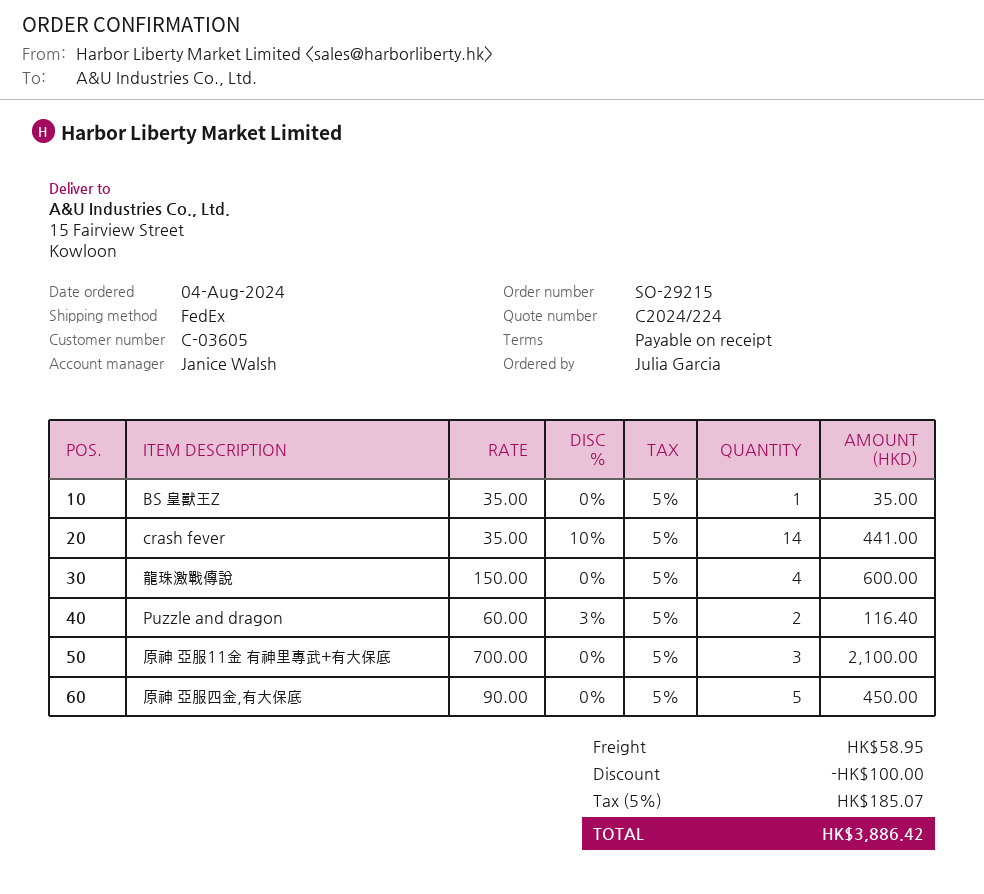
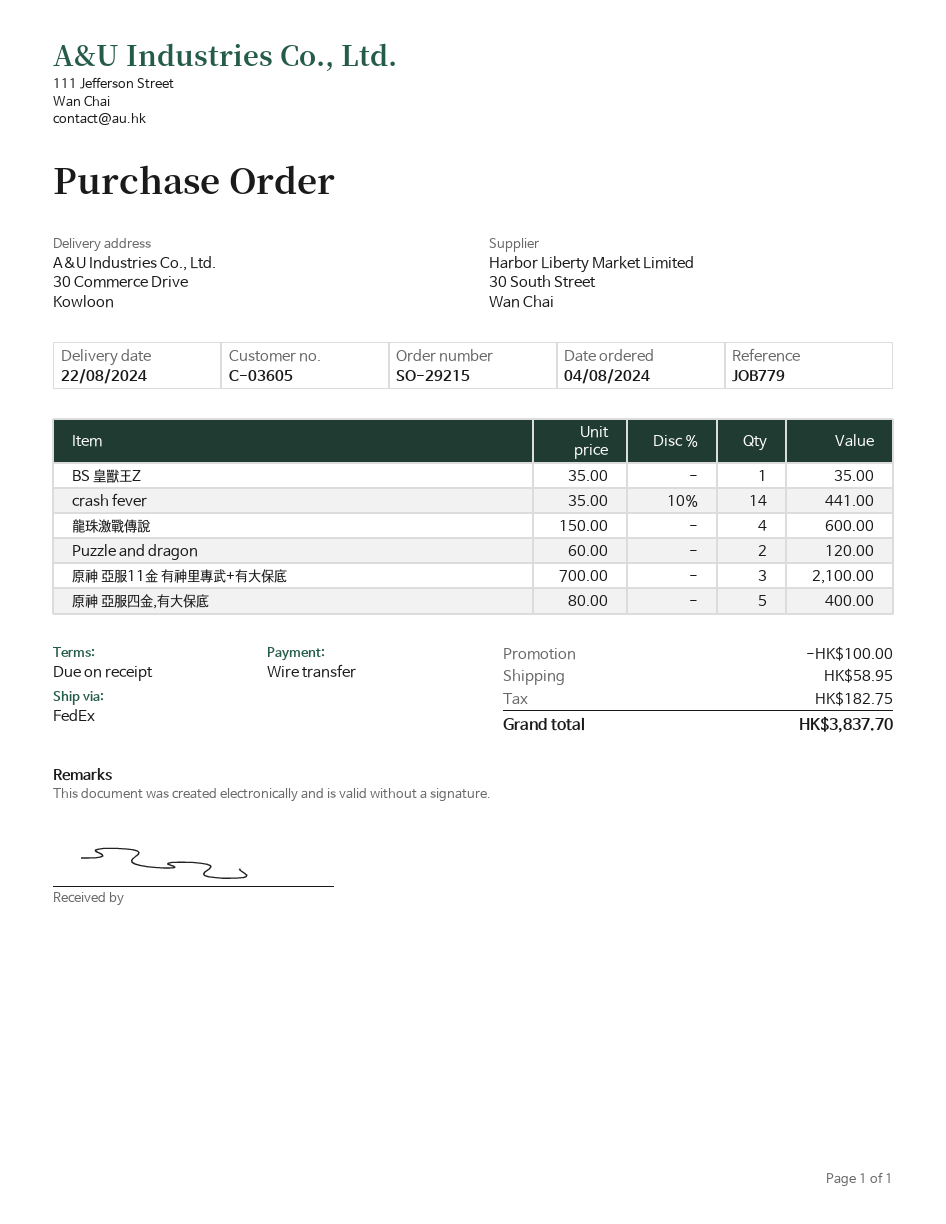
ship to: 15 Fairview Street, Kowloon -> 30 Commerce Drive, Kowloon
Puzzle and dragon: 2 x 60.00 - 3% = 116.40 -> 2 x 60.00 = 120.00
原神 亞服四金,有大保底: 5 x 90.00 = 450.00 -> 5 x 80.00 = 400.00
tax: 185.07 -> 182.75
total: 3886.42 -> 3837.70

